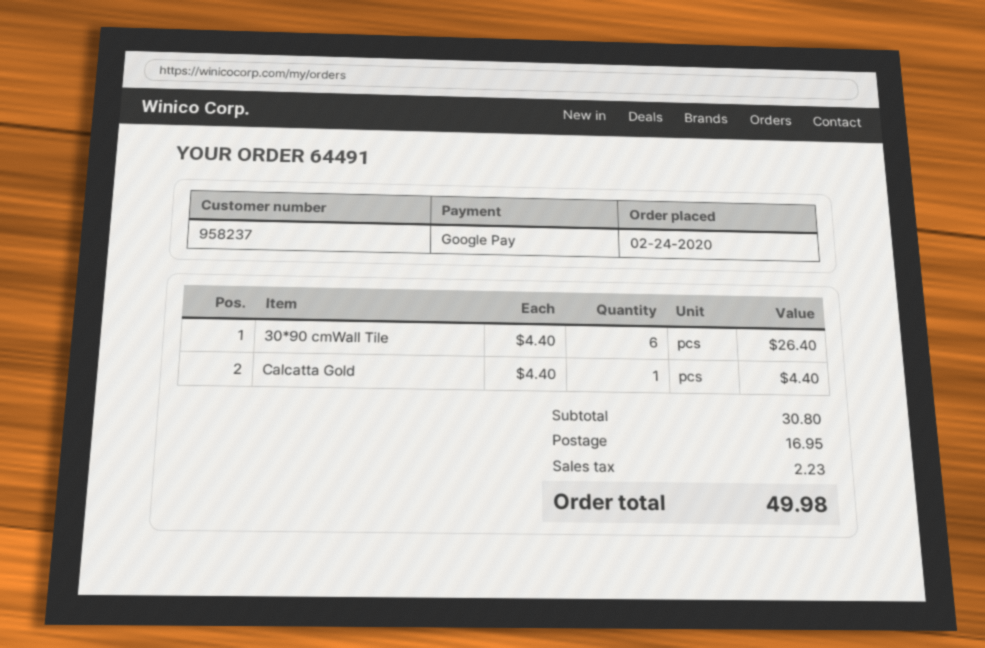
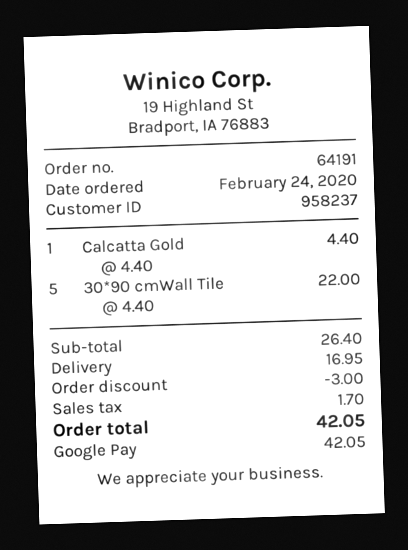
order number: 64491 -> 64191
30*90 cmWall Tile: 6 x 4.40 = 26.40 -> 5 x 4.40 = 22.00
subtotal: 30.80 -> 26.40
discount: none -> 3.00
tax: 2.23 -> 1.70
total: 49.98 -> 42.05

